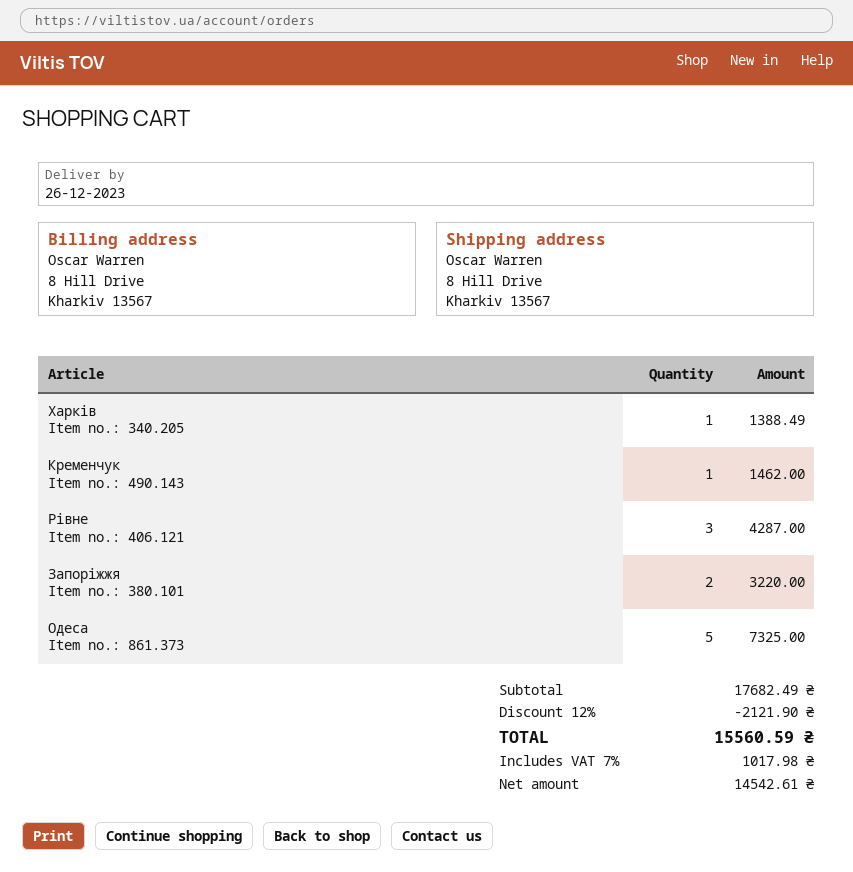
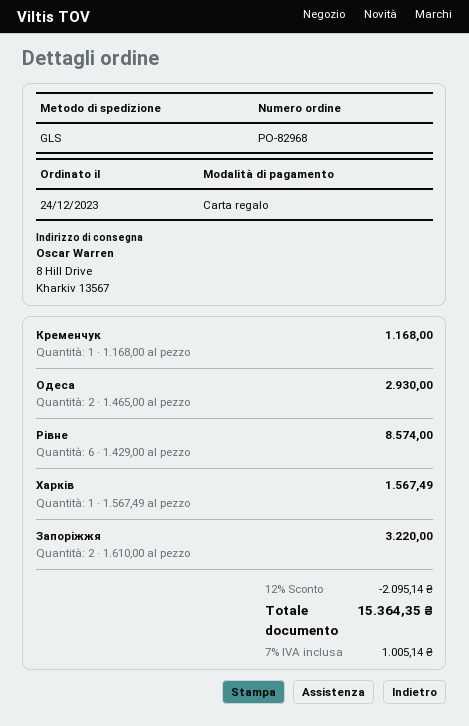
Харків: 1 for 1388.49 -> 1 for 1567.49
Кременчук: 1 for 1462.00 -> 1 for 1168.00
Рівне: 3 for 4287.00 -> 6 for 8574.00
Одеса: 5 for 7325.00 -> 2 for 2930.00
discount: 12% = 2121.90 -> 12% = 2095.14
tax: 7% = 1017.98 -> 7% = 1005.14
total: 15560.59 -> 15364.35

